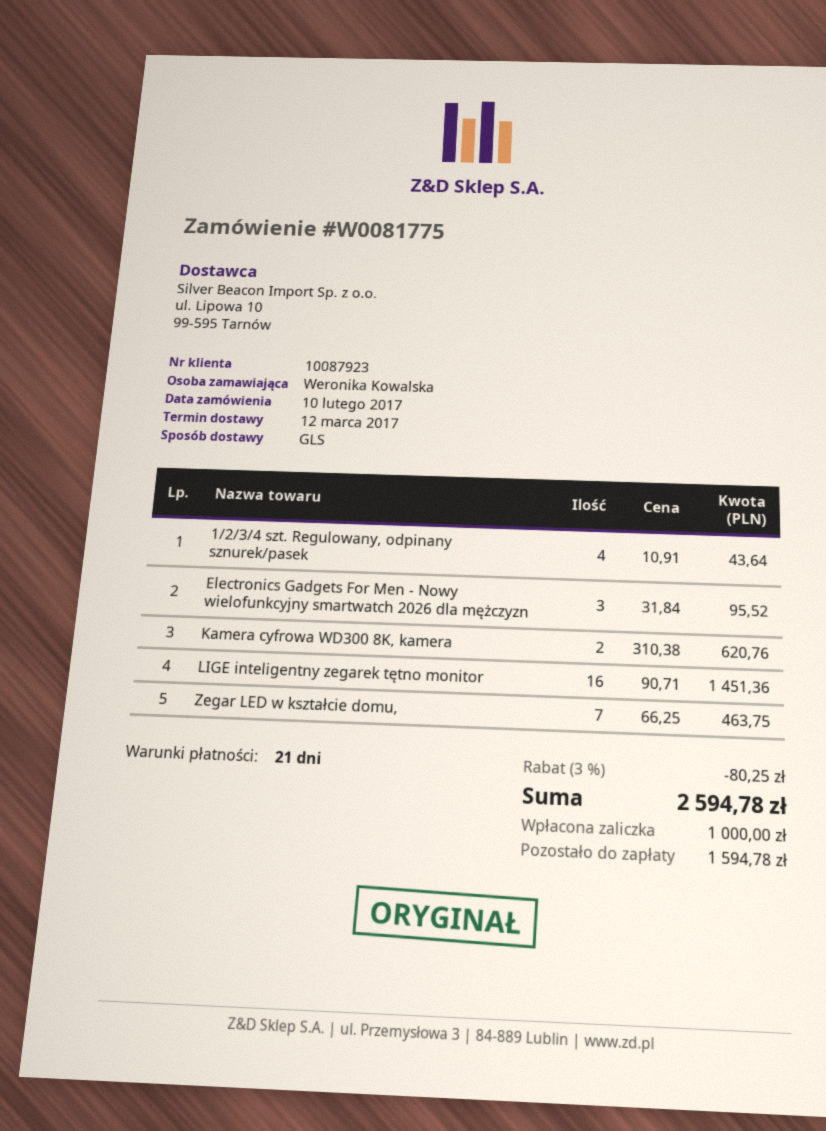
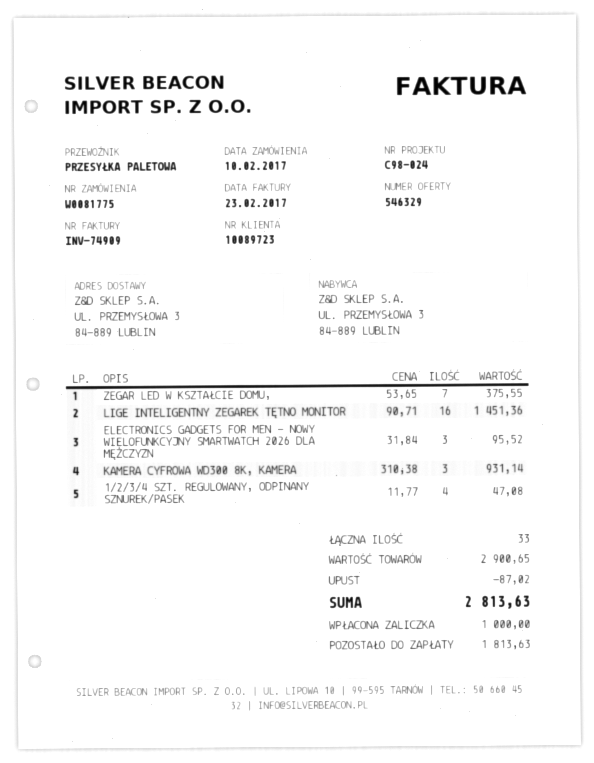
customer number: 10087923 -> 10089723
shipping method: GLS -> pallet freight
1/2/3/4 szt. Regulowany, odpinany sznurek/pasek: 4 x 10.91 = 43.64 -> 4 x 11.77 = 47.08
Kamera cyfrowa WD300 8K, kamera: 2 x 310.38 = 620.76 -> 3 x 310.38 = 931.14
Zegar LED w kształcie domu,: 7 x 66.25 = 463.75 -> 7 x 53.65 = 375.55
discount: 80.25 -> 87.02
total: 2594.78 -> 2813.63
balance: 1594.78 -> 1813.63

